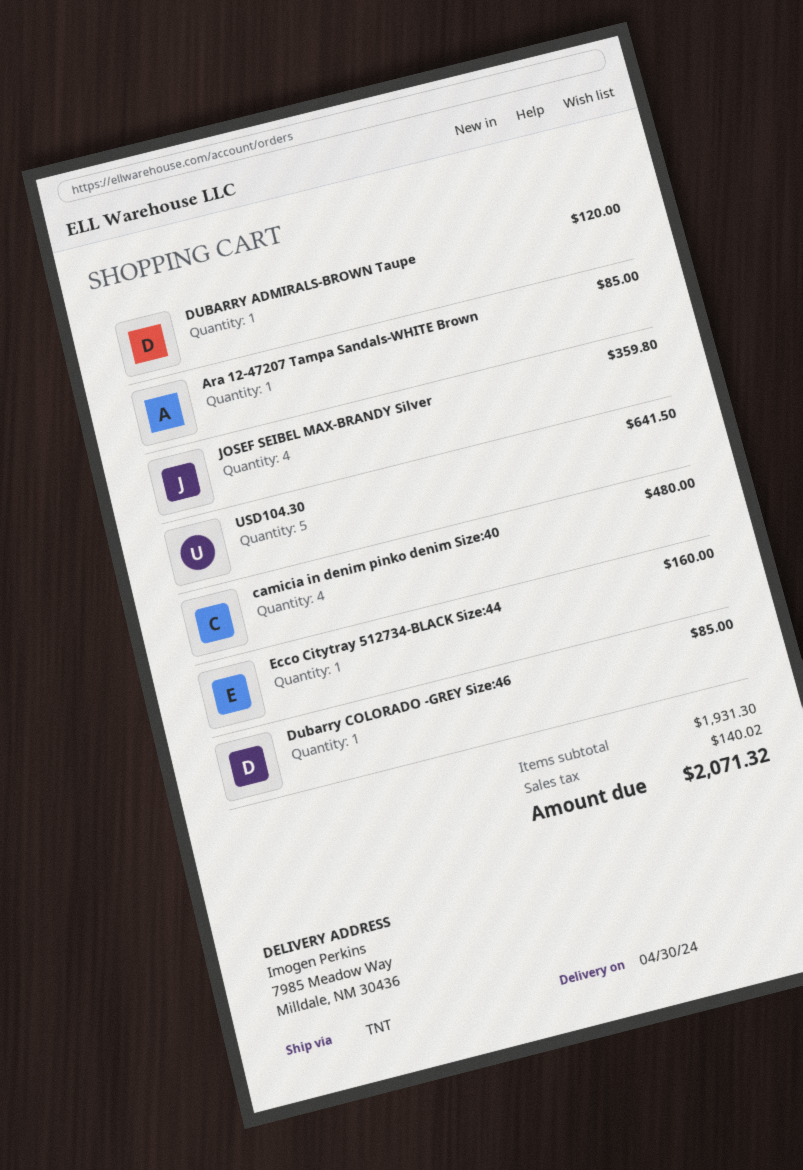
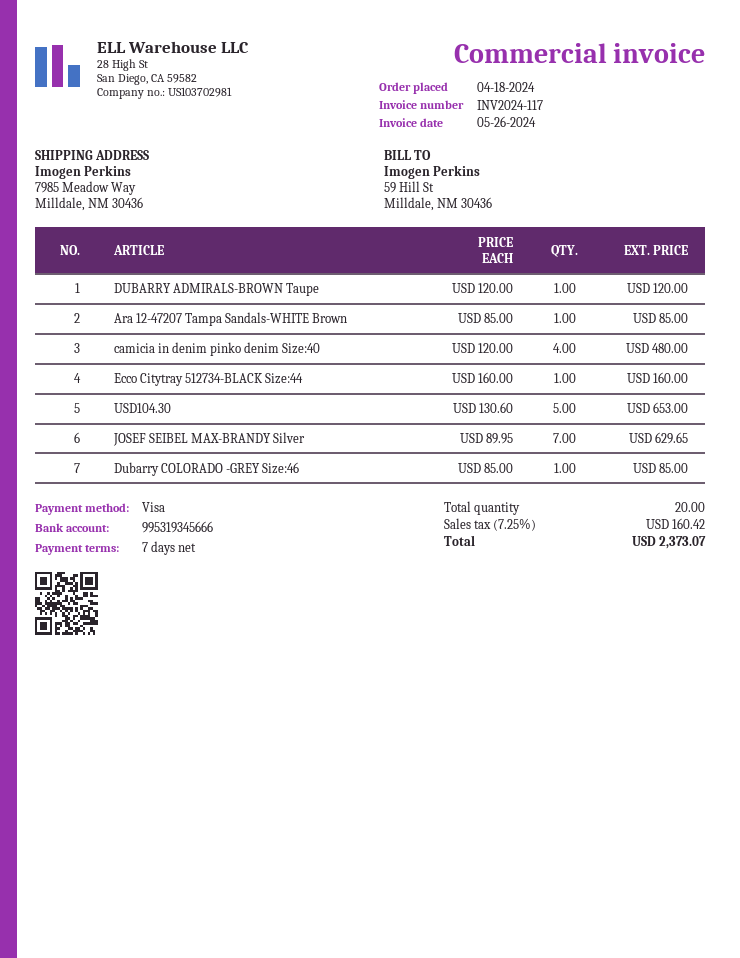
JOSEF SEIBEL MAX-BRANDY Silver: 4 for 359.80 -> 7 for 629.65
USD104.30: 5 for 641.50 -> 5 for 653.00
tax: 140.02 -> 160.42
total: 2071.32 -> 2373.07

